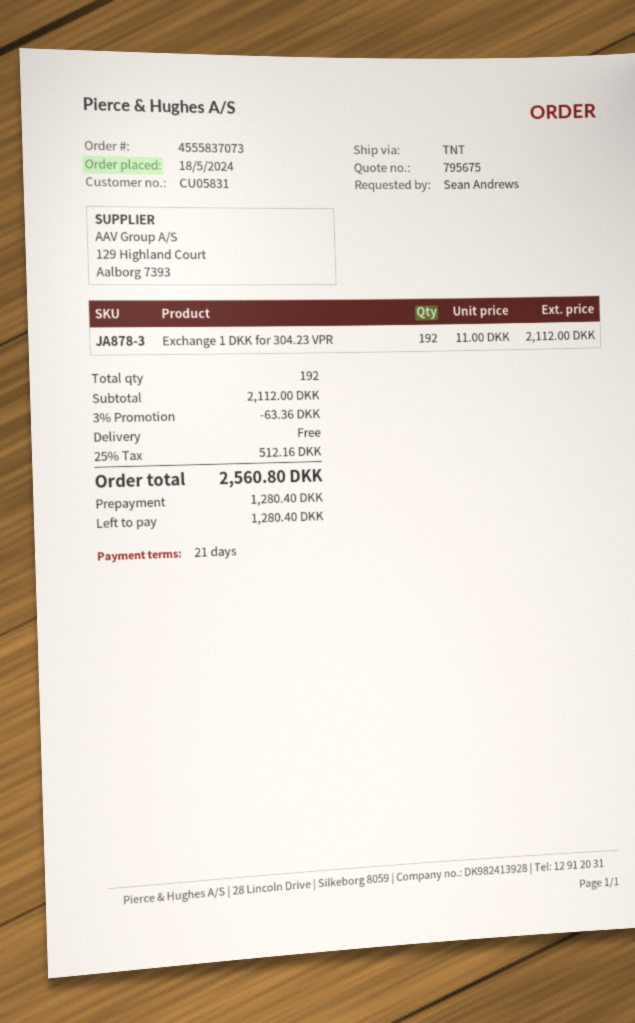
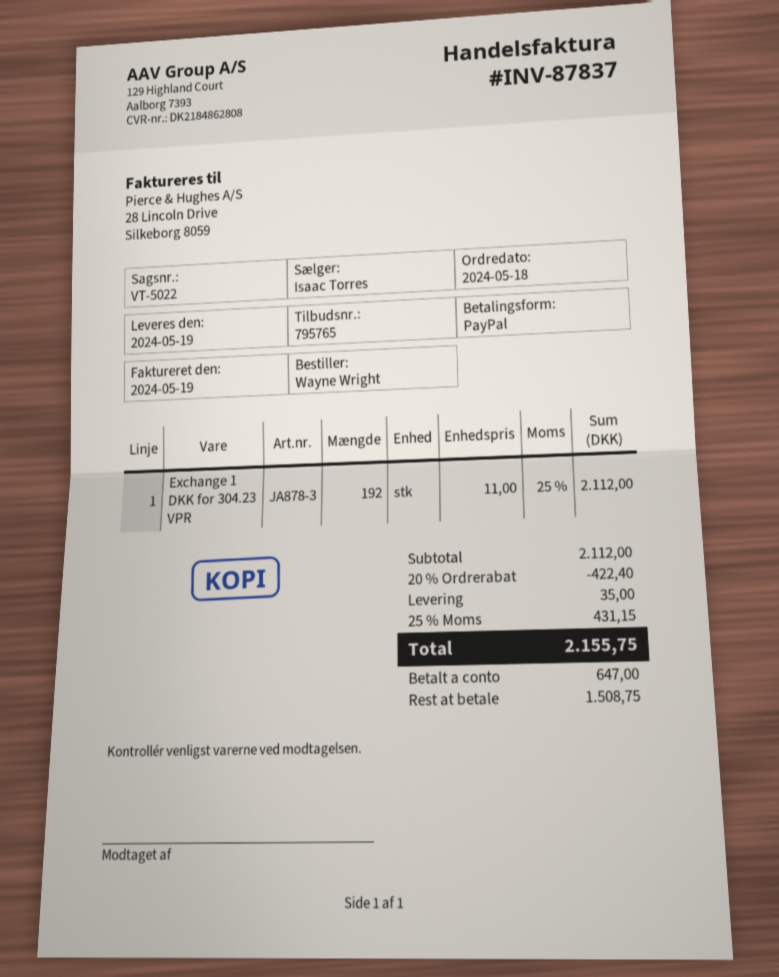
quote number: 795675 -> 795765
ordered by: Sean Andrews -> Wayne Wright
discount: 3% = 63.36 -> 20% = 422.40
shipping: 0.00 -> 35.00
tax: 25% = 512.16 -> 25% = 431.15
total: 2560.80 -> 2155.75
deposit: 1280.40 -> 647.00
balance: 1280.40 -> 1508.75

